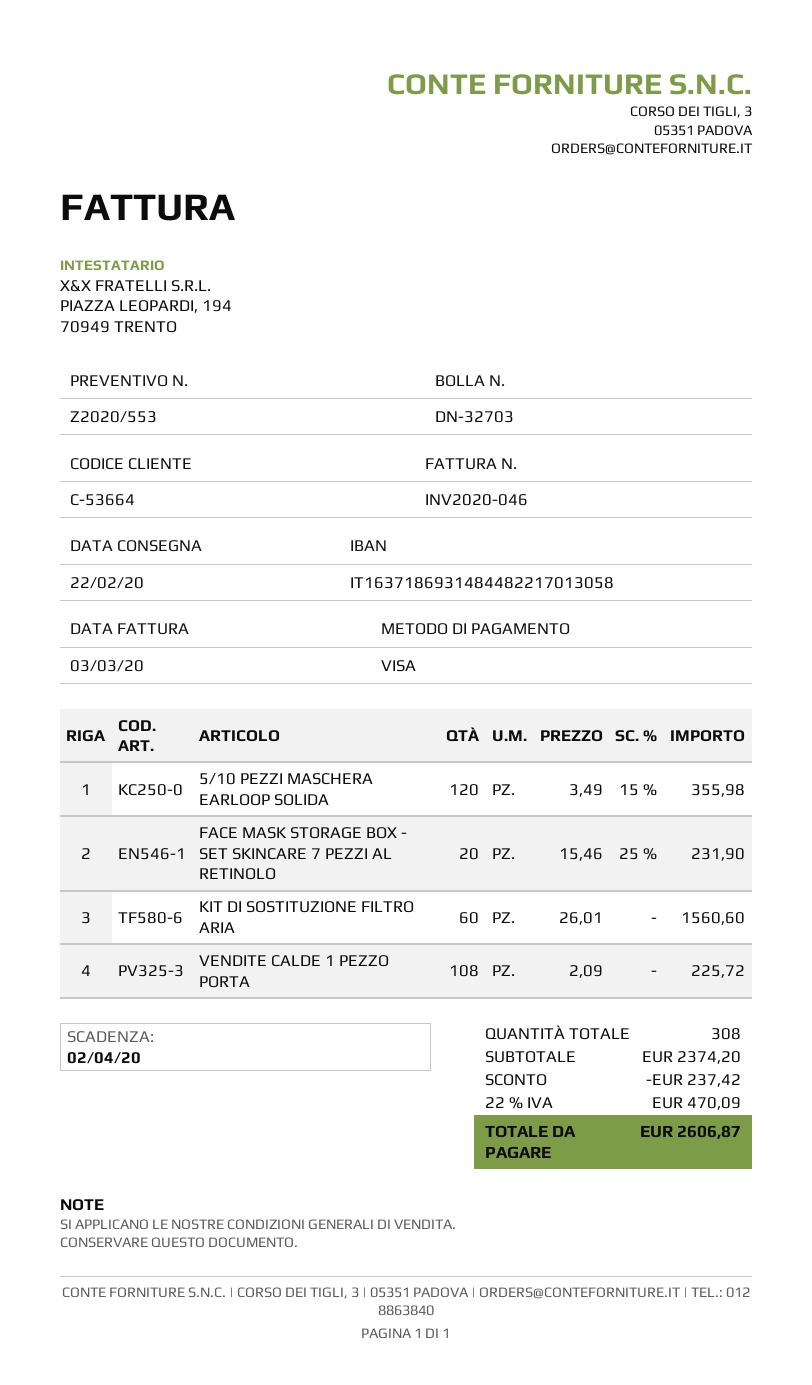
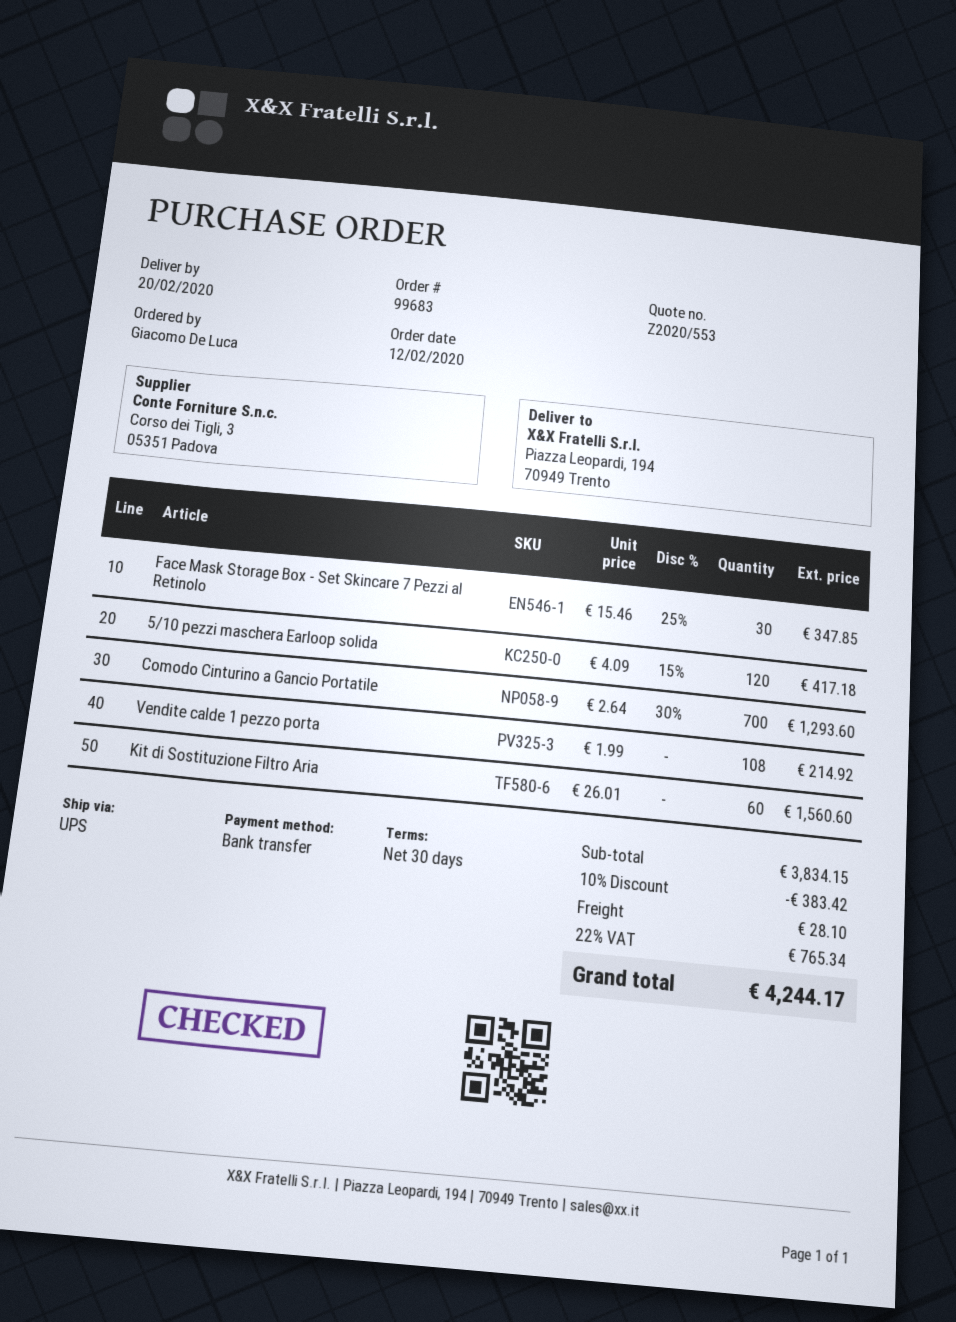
delivery date: 2020-02-22 -> 2020-02-20
payment method: Visa -> bank transfer
5/10 PEZZI MASCHERA EARLOOP SOLIDA: 120 x 3.49 - 15% = 355.98 -> 120 x 4.09 - 15% = 417.18
FACE MASK STORAGE BOX - SET SKINCARE 7 PEZZI AL RETINOLO: 20 x 15.46 - 25% = 231.90 -> 30 x 15.46 - 25% = 347.85
VENDITE CALDE 1 PEZZO PORTA: 108 x 2.09 = 225.72 -> 108 x 1.99 = 214.92
Comodo Cinturino a Gancio Portatile: none -> 700 x 2.64 - 30% = 1293.60
subtotal: 2374.20 -> 3834.15
discount: 237.42 -> 383.42
shipping: none -> 28.10
tax: 22% = 470.09 -> 22% = 765.34
total: 2606.87 -> 4244.17

